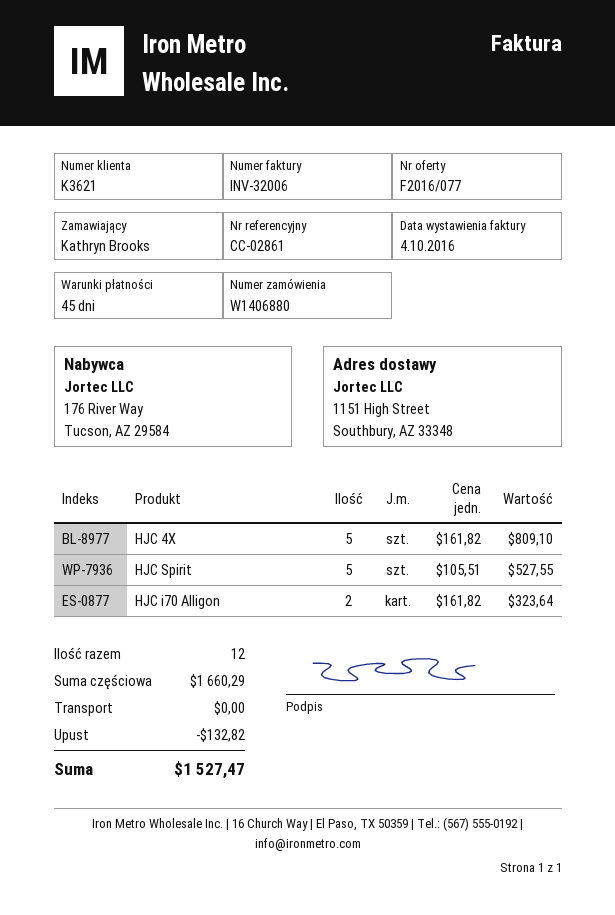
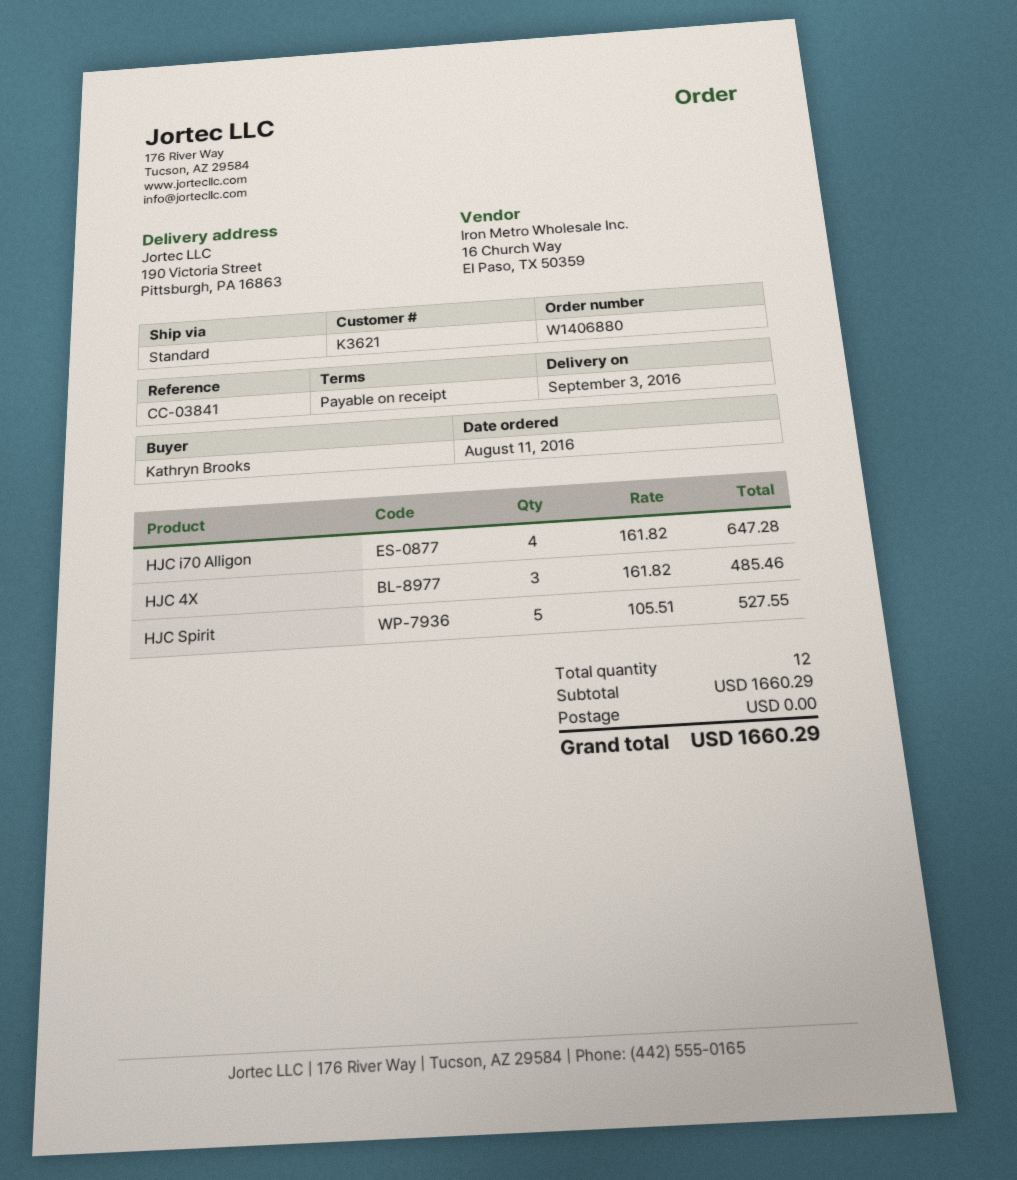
payment terms: 45 days -> on receipt
reference: CC-02861 -> CC-03841
ship to: 1151 High Street, Southbury, AZ 33348 -> 190 Victoria Street, Pittsburgh, PA 16863
HJC 4X: 5 x 161.82 = 809.10 -> 3 x 161.82 = 485.46
HJC i70 Alligon: 2 x 161.82 = 323.64 -> 4 x 161.82 = 647.28
discount: 132.82 -> none
total: 1527.47 -> 1660.29

